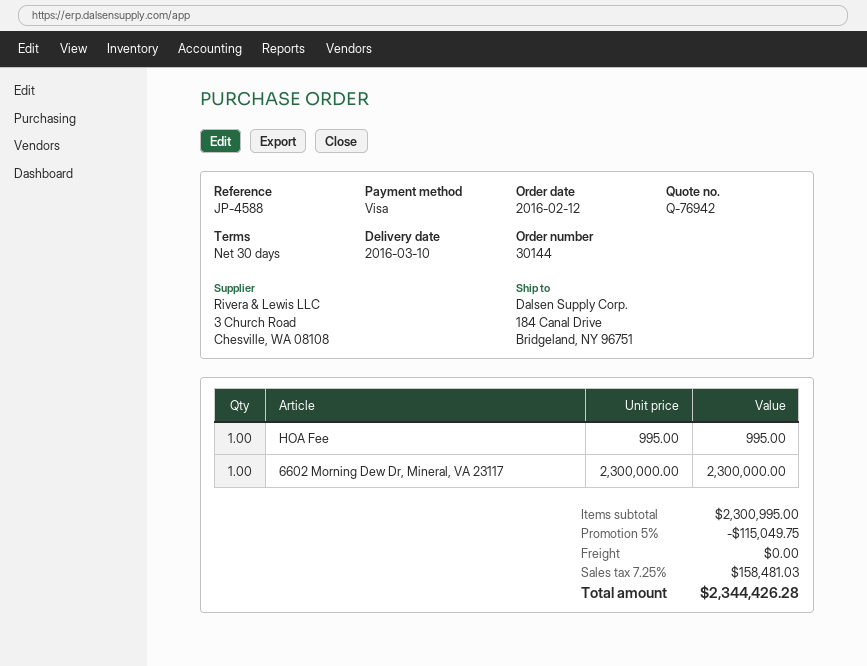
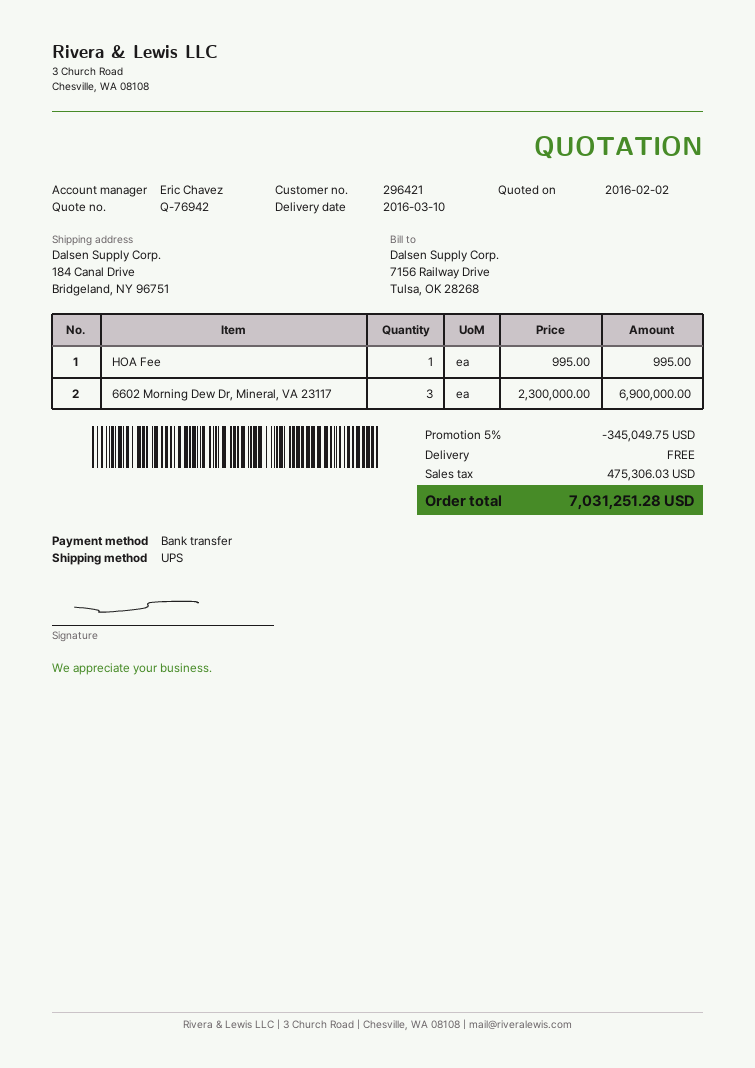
payment method: Visa -> bank transfer
6602 Morning Dew Dr, Mineral, VA 23117: 1 x 2300000.00 = 2300000.00 -> 3 x 2300000.00 = 6900000.00
discount: 5% = 115049.75 -> 5% = 345049.75
tax: 158481.03 -> 475306.03
total: 2344426.28 -> 7031251.28

